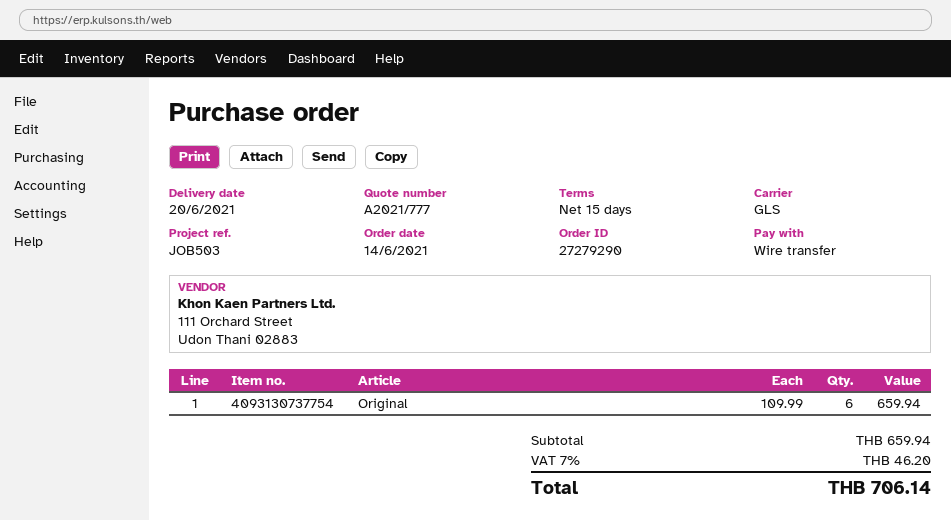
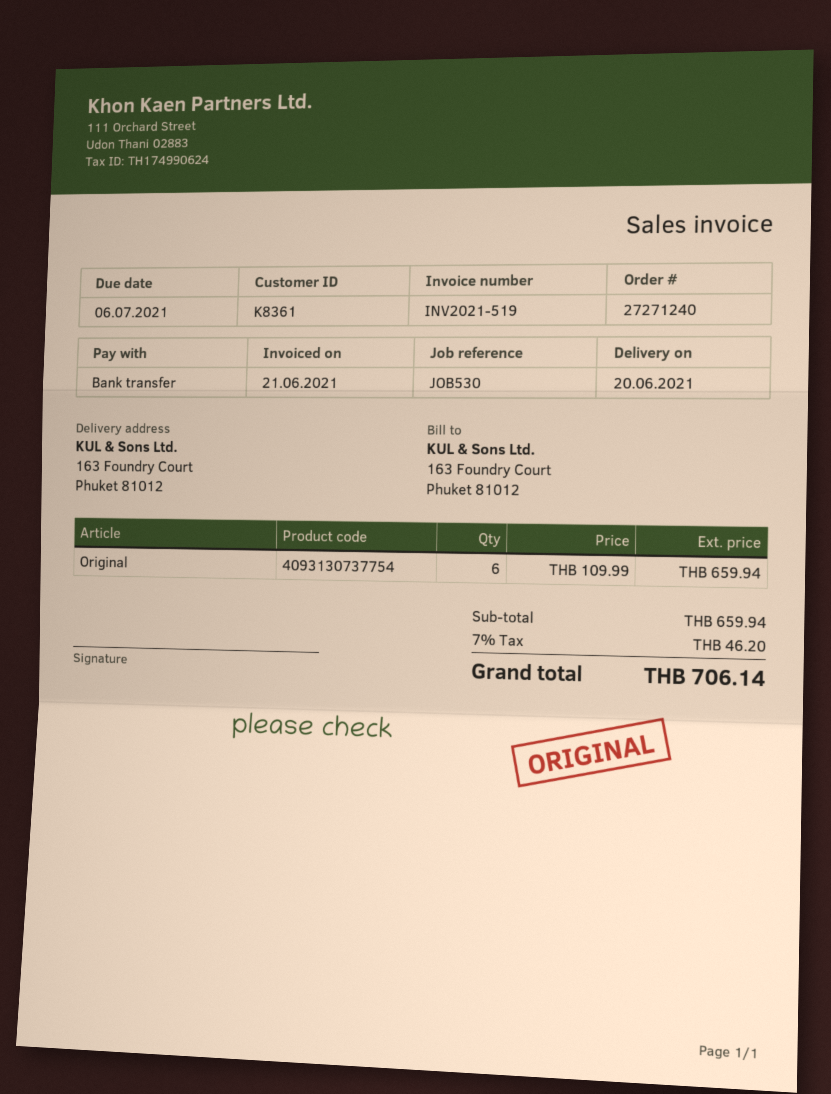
order number: 27279290 -> 27271240
reference: JOB503 -> JOB530

